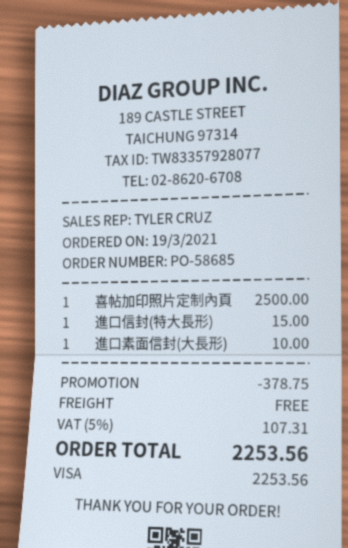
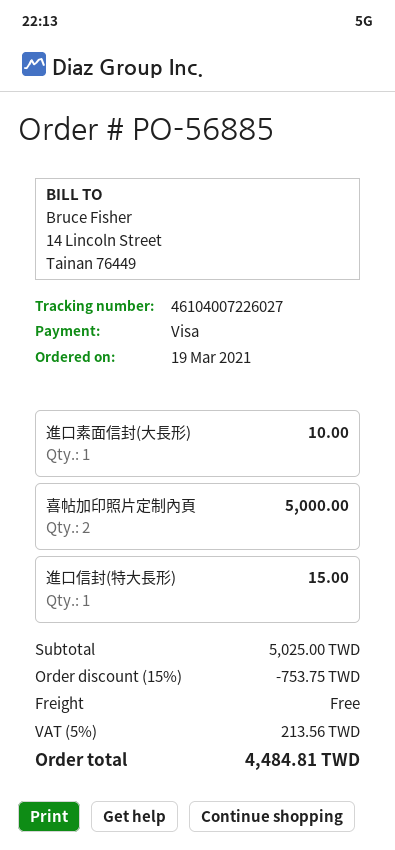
order number: PO-58685 -> PO-56885
喜帖加印照片定制內頁: 1 for 2500.00 -> 2 for 5000.00
discount: 378.75 -> 753.75
tax: 5% = 107.31 -> 5% = 213.56
total: 2253.56 -> 4484.81

